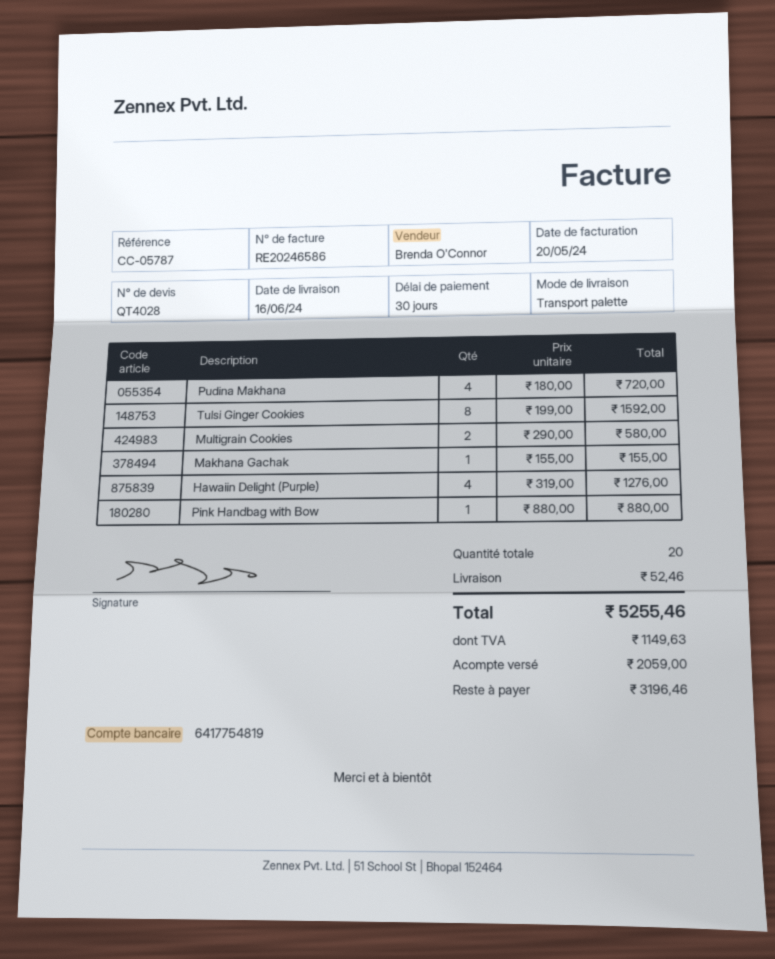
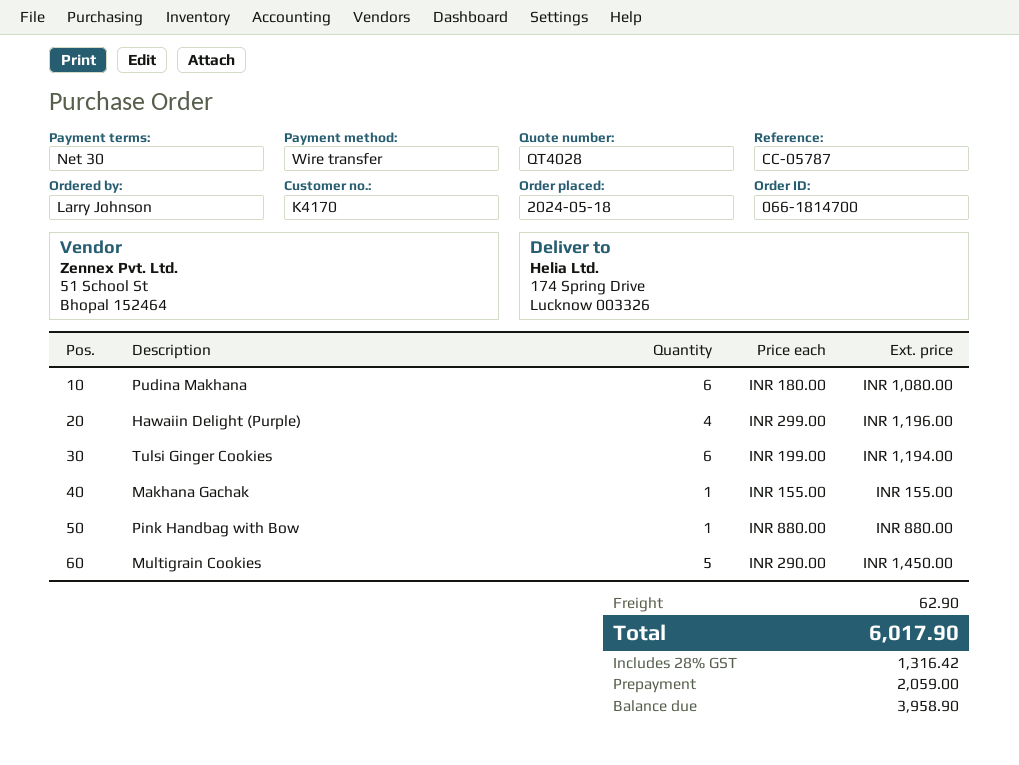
Pudina Makhana: 4 x 180.00 = 720.00 -> 6 x 180.00 = 1080.00
Tulsi Ginger Cookies: 8 x 199.00 = 1592.00 -> 6 x 199.00 = 1194.00
Multigrain Cookies: 2 x 290.00 = 580.00 -> 5 x 290.00 = 1450.00
Hawaiin Delight (Purple): 4 x 319.00 = 1276.00 -> 4 x 299.00 = 1196.00
shipping: 52.46 -> 62.90
tax: 1149.63 -> 1316.42
total: 5255.46 -> 6017.90
balance: 3196.46 -> 3958.90

